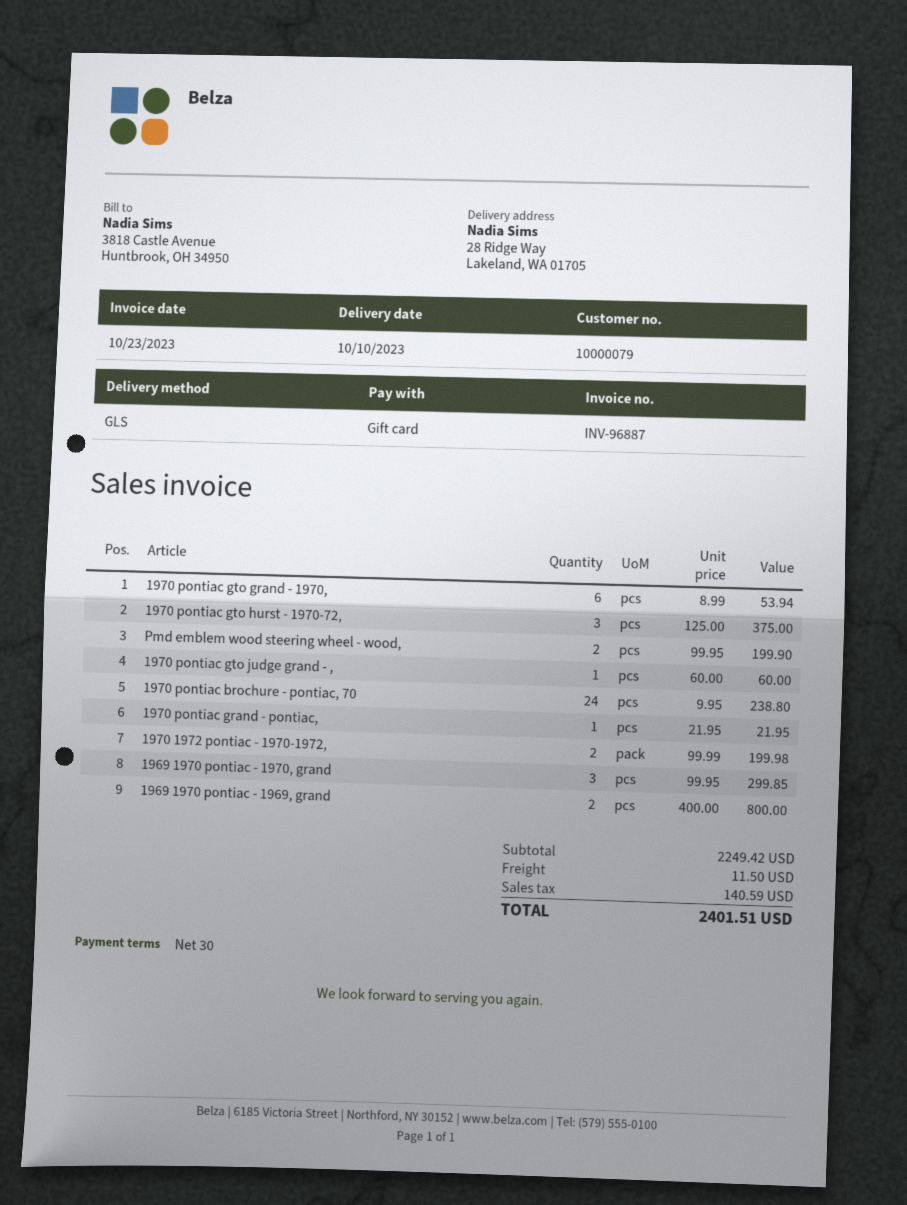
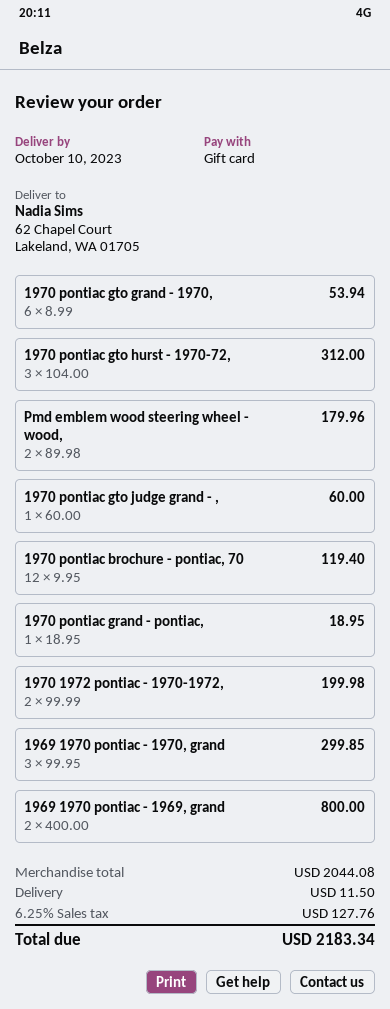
ship to: 28 Ridge Way, Lakeland, WA 01705 -> 62 Chapel Court, Lakeland, WA 01705
1970 pontiac gto hurst - 1970-72,: 3 x 125.00 = 375.00 -> 3 x 104.00 = 312.00
Pmd emblem wood steering wheel - wood,: 2 x 99.95 = 199.90 -> 2 x 89.98 = 179.96
1970 pontiac brochure - pontiac, 70: 24 x 9.95 = 238.80 -> 12 x 9.95 = 119.40
1970 pontiac grand - pontiac,: 1 x 21.95 = 21.95 -> 1 x 18.95 = 18.95
subtotal: 2249.42 -> 2044.08
tax: 140.59 -> 127.76
total: 2401.51 -> 2183.34

